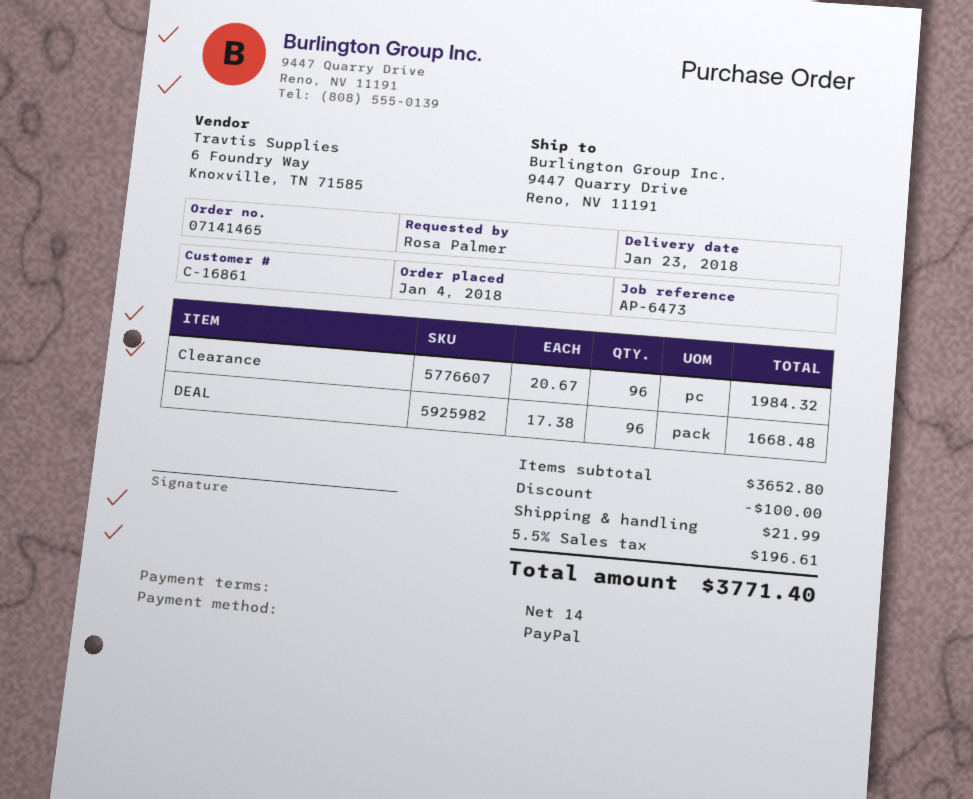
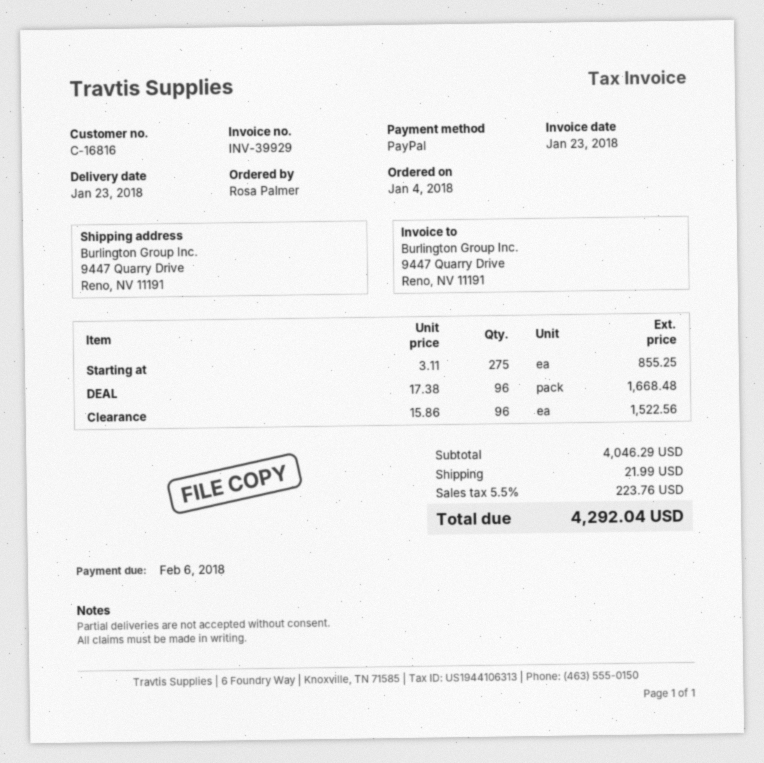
customer number: C-16861 -> C-16816
Clearance: 96 x 20.67 = 1984.32 -> 96 x 15.86 = 1522.56
Starting at: none -> 275 x 3.11 = 855.25
subtotal: 3652.80 -> 4046.29
discount: 100.00 -> none
tax: 5.5% = 196.61 -> 5.5% = 223.76
total: 3771.40 -> 4292.04

